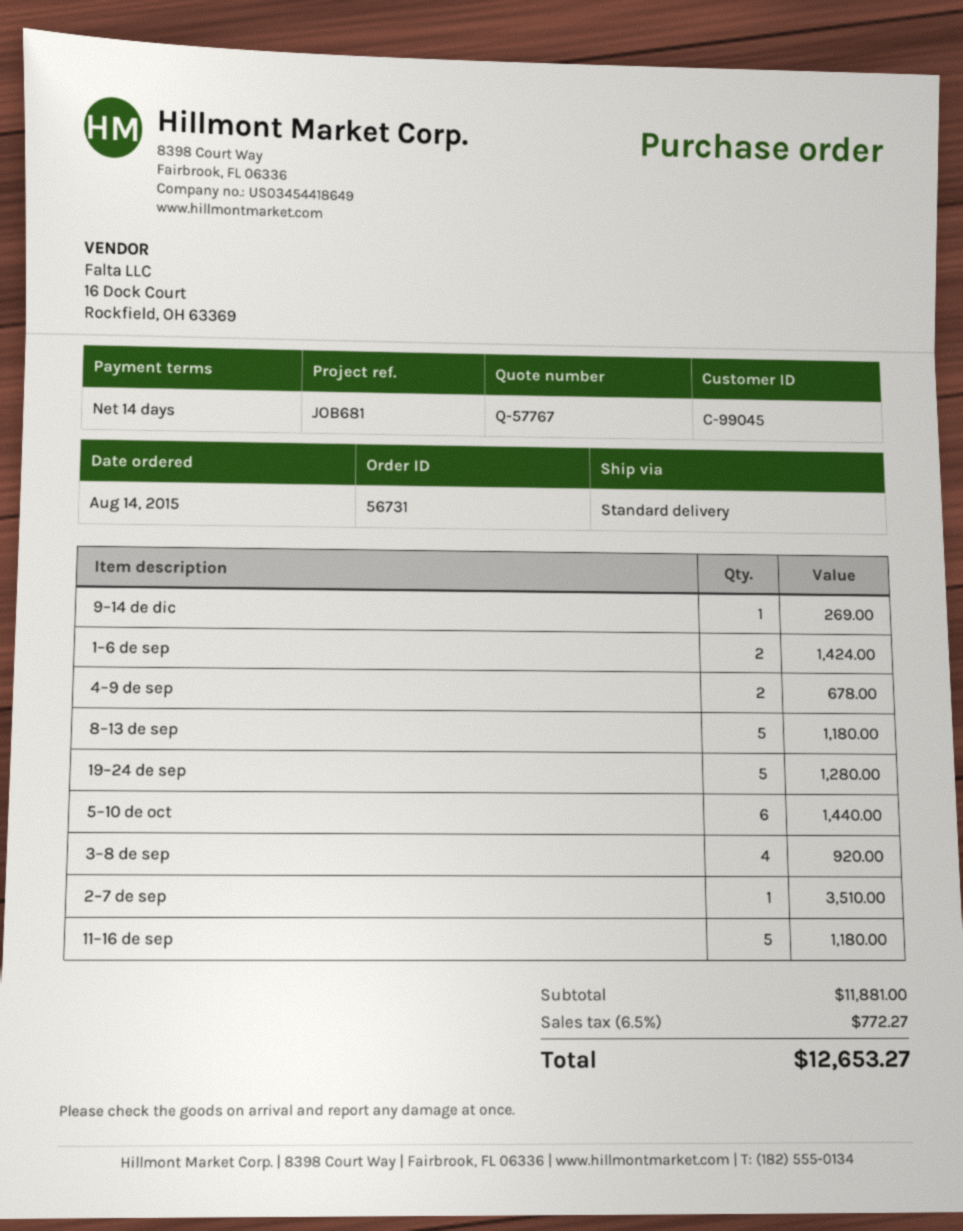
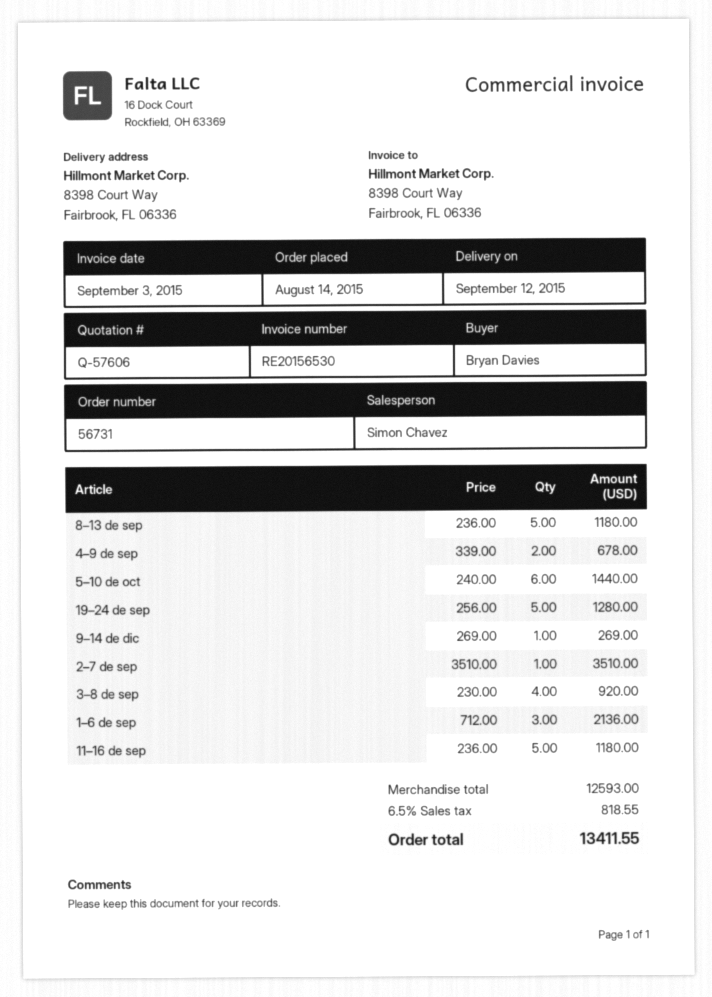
quote number: Q-57767 -> Q-57606
1–6 de sep: 2 for 1424.00 -> 3 for 2136.00
subtotal: 11881.00 -> 12593.00
tax: 6.5% = 772.27 -> 6.5% = 818.55
total: 12653.27 -> 13411.55

